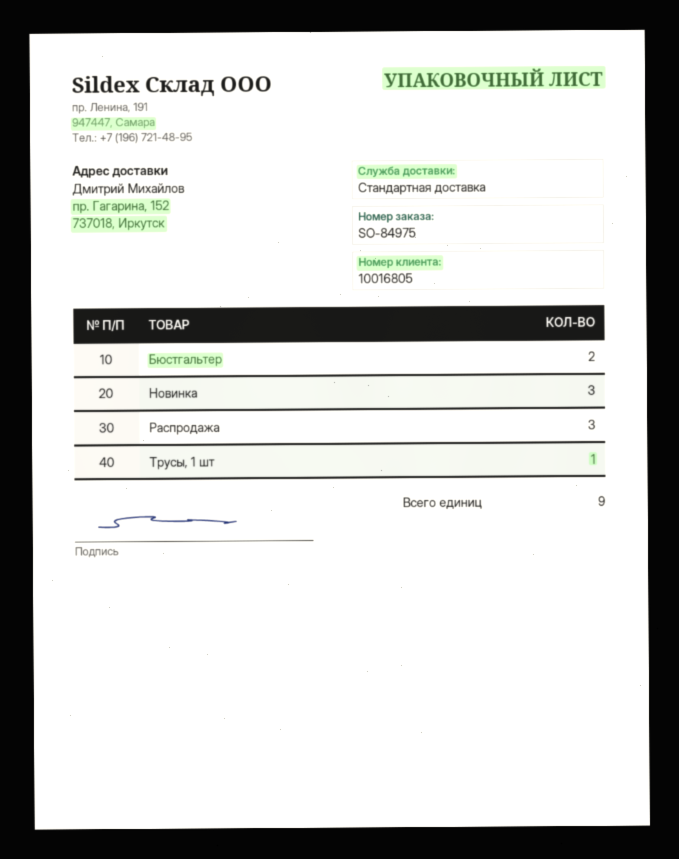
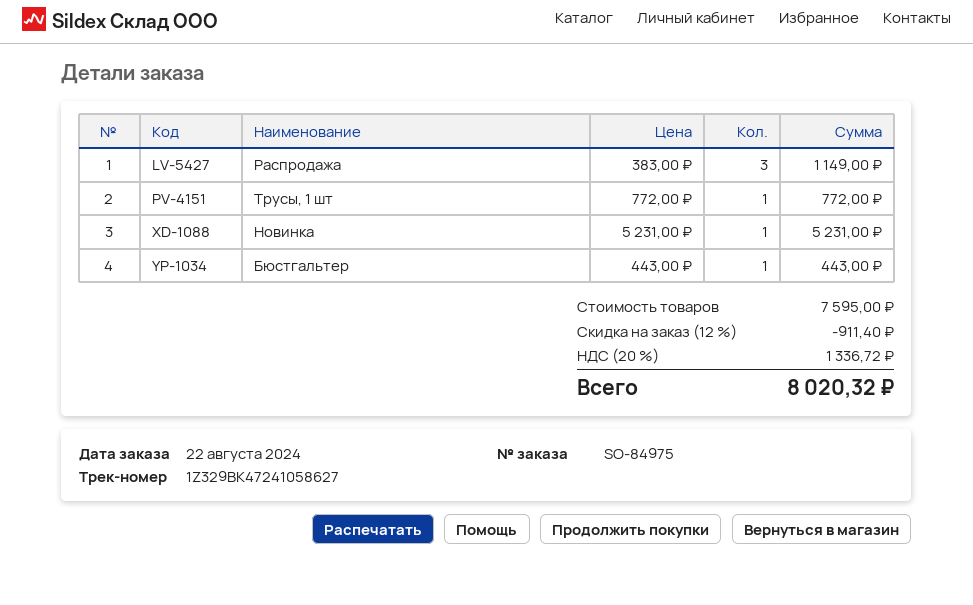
Бюстгальтер: 2 -> 1
Новинка: 3 -> 1

